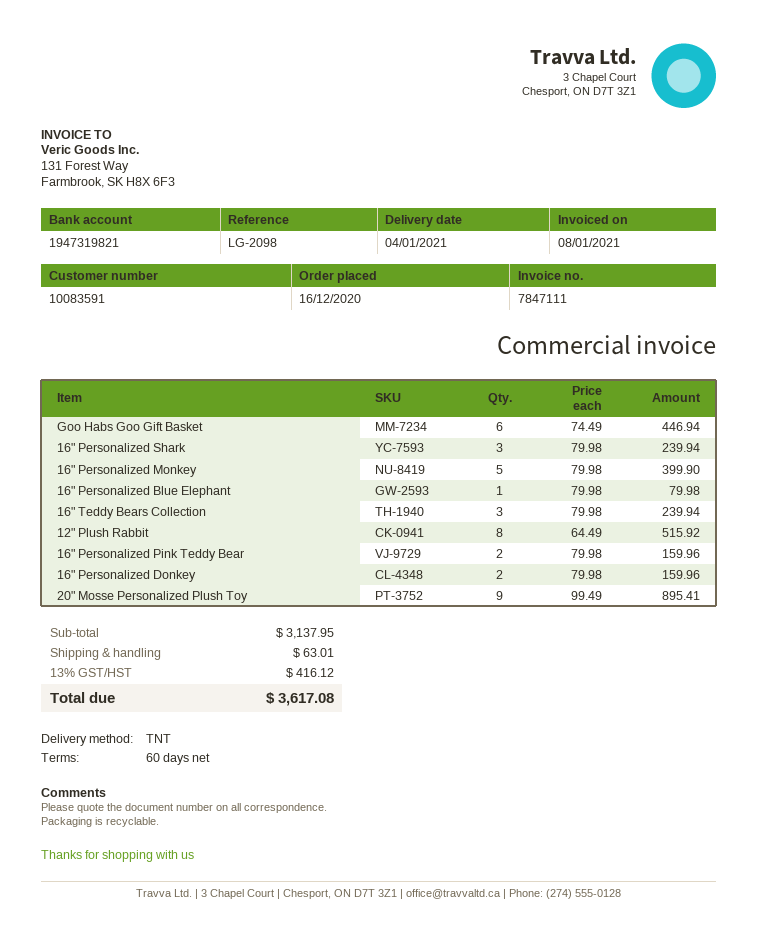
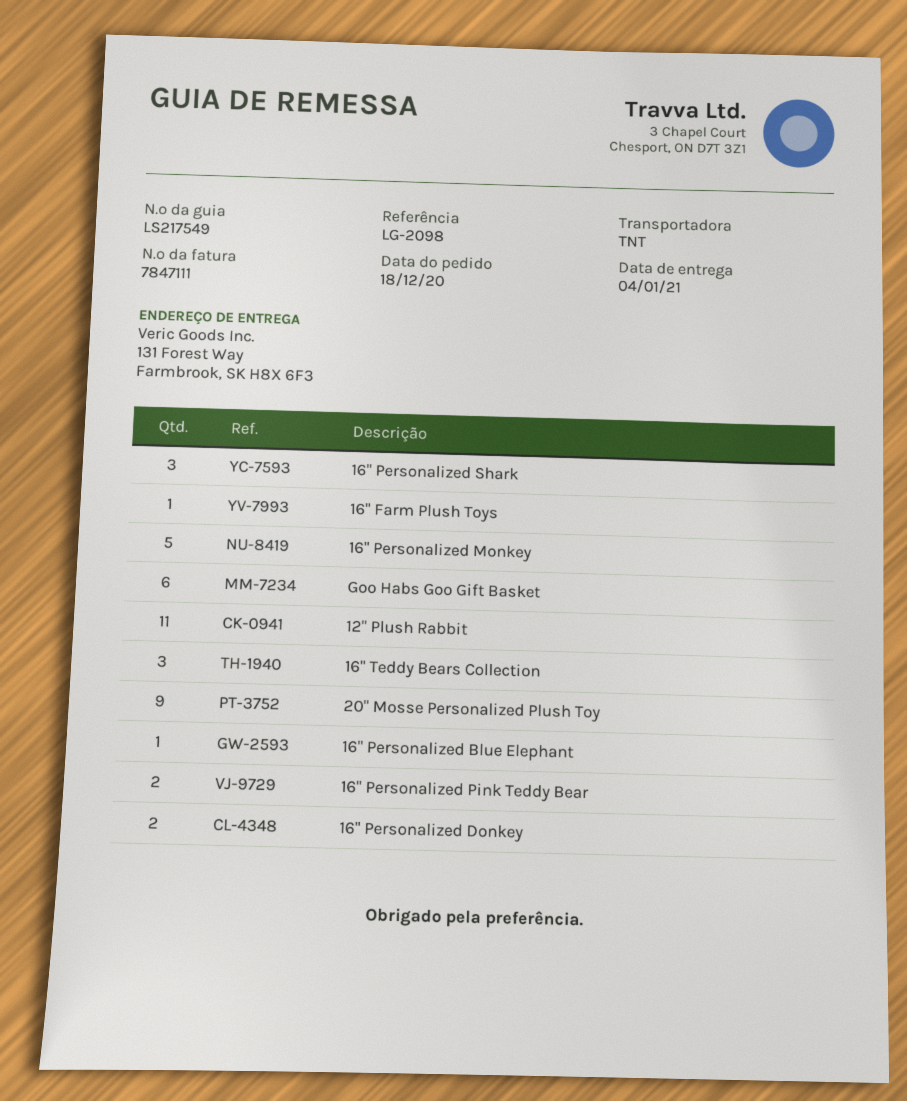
order date: 2020-12-16 -> 2020-12-18
12" Plush Rabbit: 8 -> 11
16" Farm Plush Toys: none -> 1

